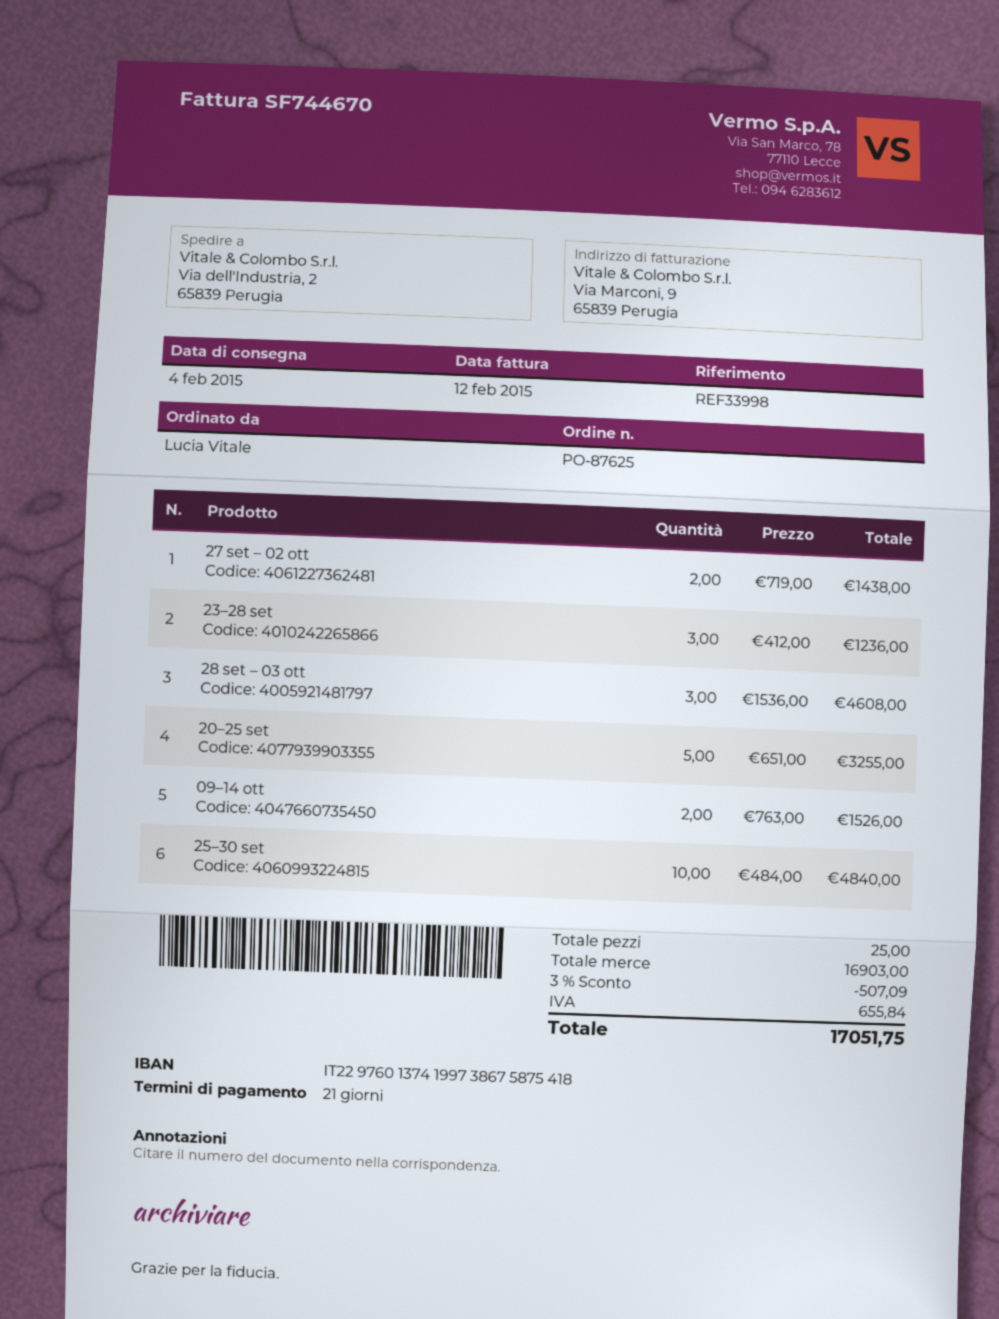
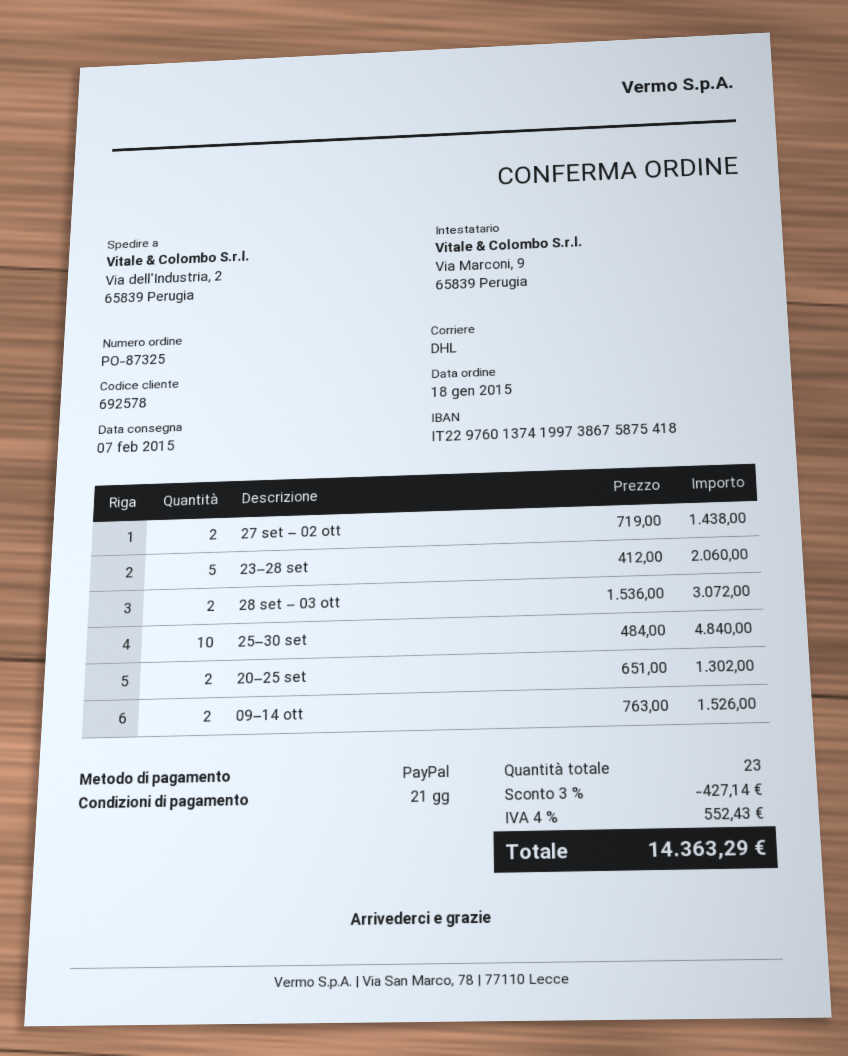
order number: PO-87625 -> PO-87325
delivery date: 2015-02-04 -> 2015-02-07
23–28 set: 3 x 412.00 = 1236.00 -> 5 x 412.00 = 2060.00
28 set – 03 ott: 3 x 1536.00 = 4608.00 -> 2 x 1536.00 = 3072.00
20–25 set: 5 x 651.00 = 3255.00 -> 2 x 651.00 = 1302.00
total quantity: 25 -> 23
discount: 3% = 507.09 -> 3% = 427.14
tax: 655.84 -> 552.43
total: 17051.75 -> 14363.29

